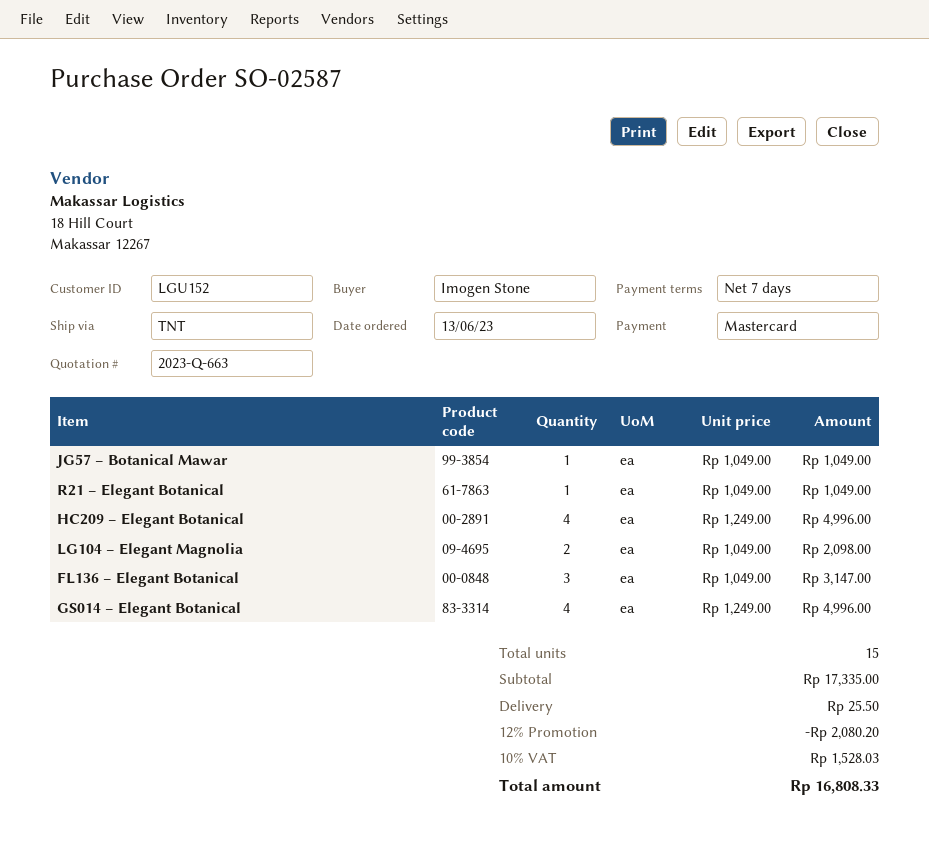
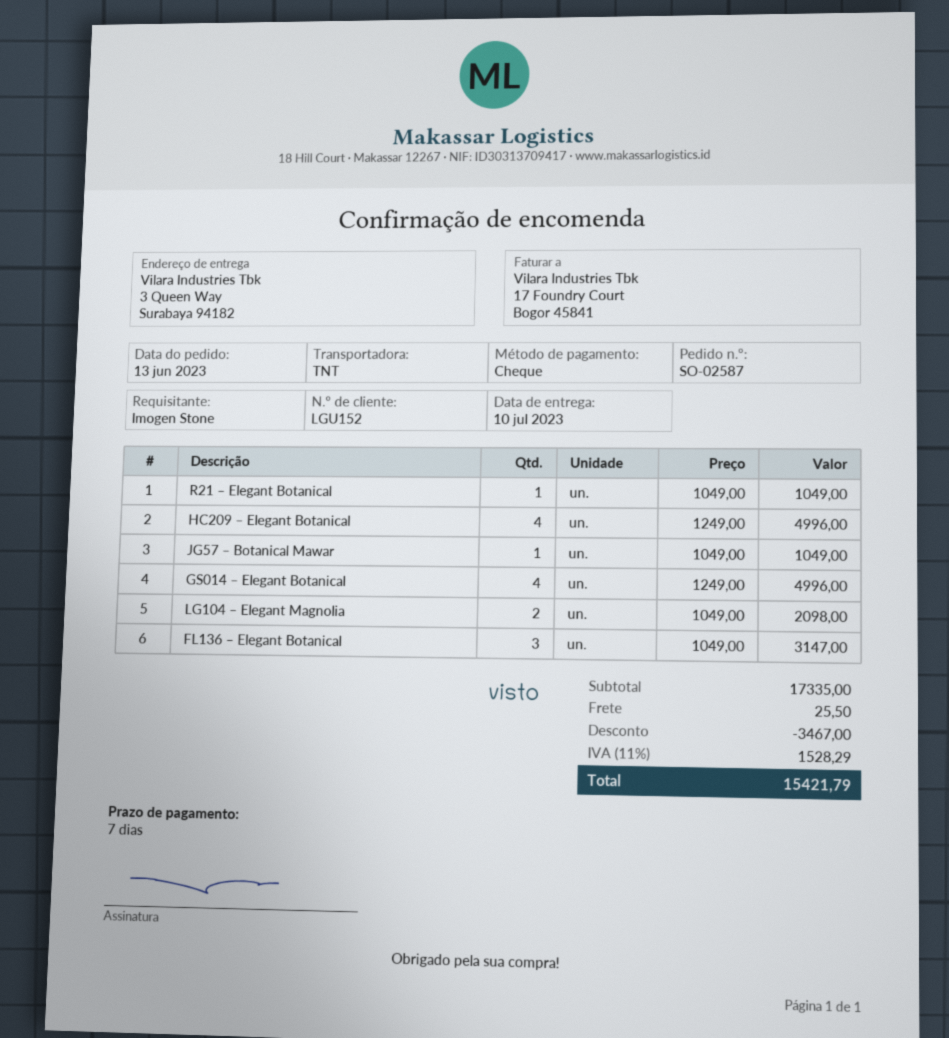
payment method: Mastercard -> cheque
discount: 2080.20 -> 3467.00
tax: 10% = 1528.03 -> 11% = 1528.29
total: 16808.33 -> 15421.79

